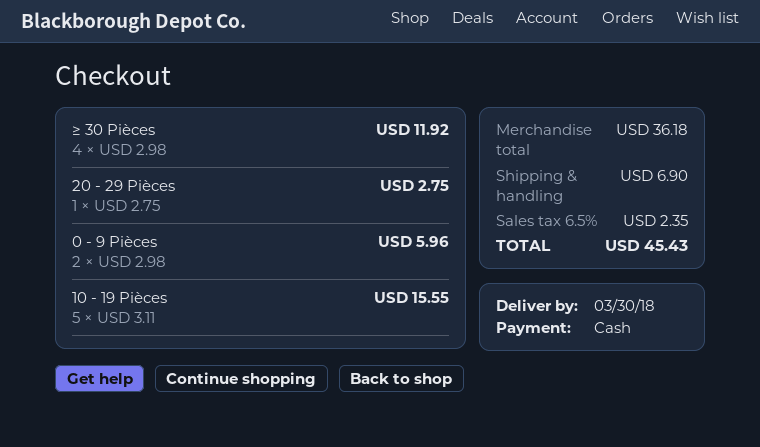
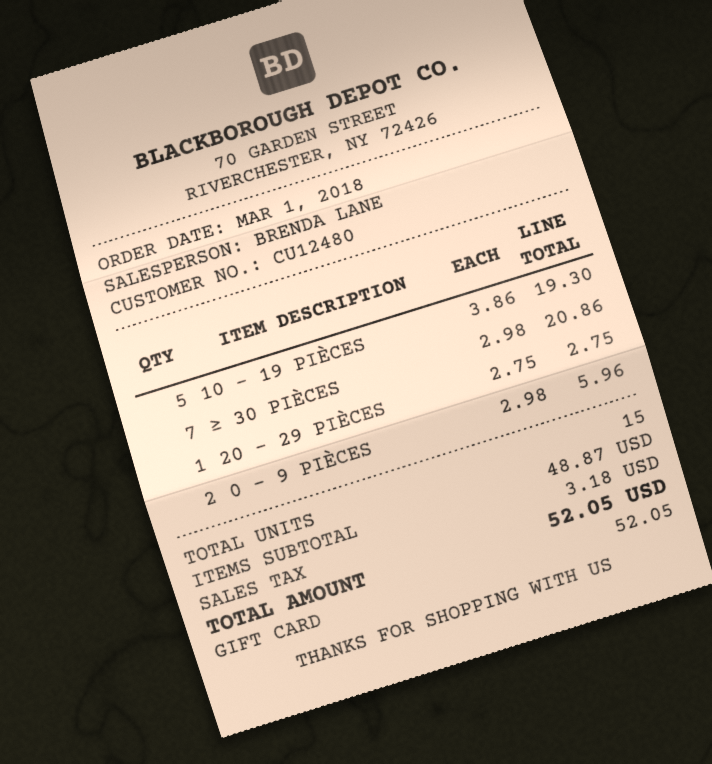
payment method: cash -> gift card
≥ 30 Pièces: 4 x 2.98 = 11.92 -> 7 x 2.98 = 20.86
10 - 19 Pièces: 5 x 3.11 = 15.55 -> 5 x 3.86 = 19.30
subtotal: 36.18 -> 48.87
shipping: 6.90 -> none
tax: 2.35 -> 3.18
total: 45.43 -> 52.05

